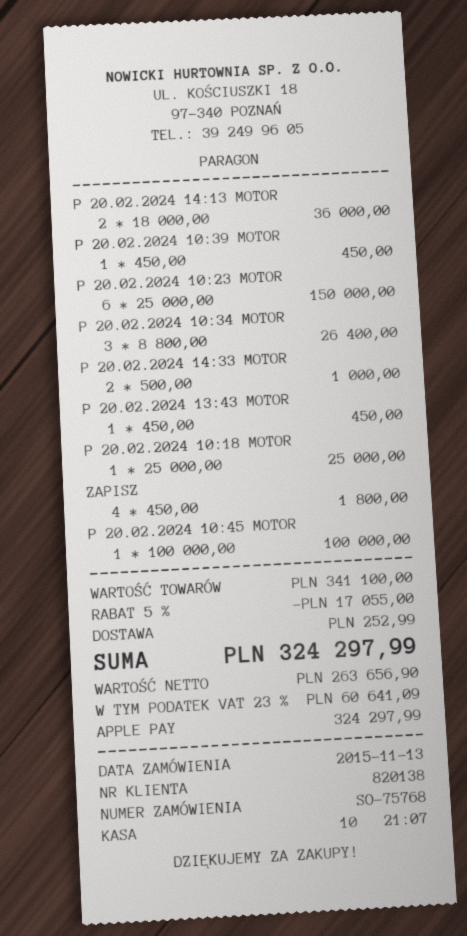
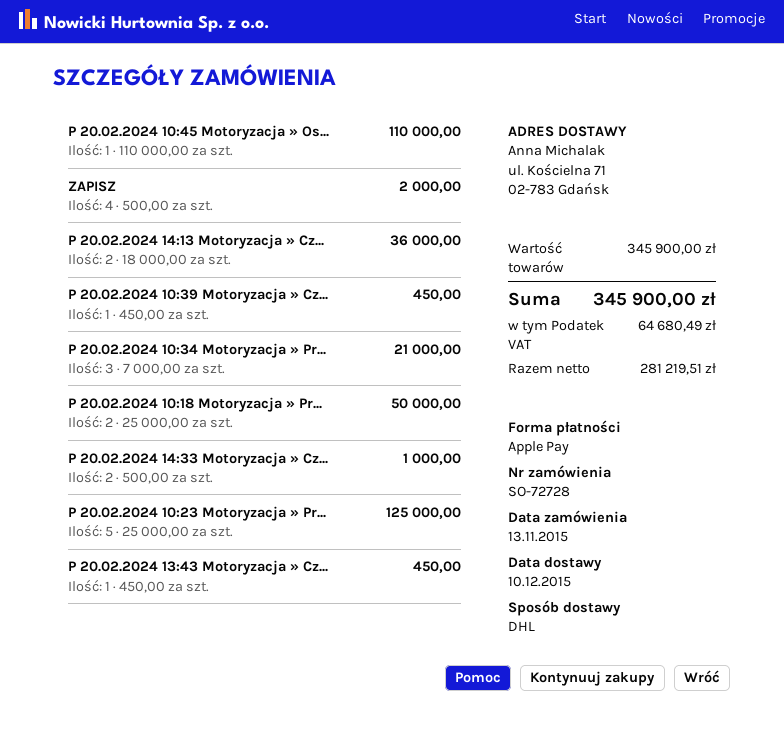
order number: SO-75768 -> SO-72728
P 20.02.2024 10:23 MOTOR: 6 x 25000.00 = 150000.00 -> 5 x 25000.00 = 125000.00
P 20.02.2024 10:34 MOTOR: 3 x 8800.00 = 26400.00 -> 3 x 7000.00 = 21000.00
P 20.02.2024 10:18 MOTOR: 1 x 25000.00 = 25000.00 -> 2 x 25000.00 = 50000.00
ZAPISZ: 4 x 450.00 = 1800.00 -> 4 x 500.00 = 2000.00
P 20.02.2024 10:45 MOTOR: 1 x 100000.00 = 100000.00 -> 1 x 110000.00 = 110000.00
subtotal: 341100.00 -> 345900.00
discount: 5% = 17055.00 -> none
shipping: 252.99 -> none
net: 263656.90 -> 281219.51
tax: 60641.09 -> 64680.49
total: 324297.99 -> 345900.00

